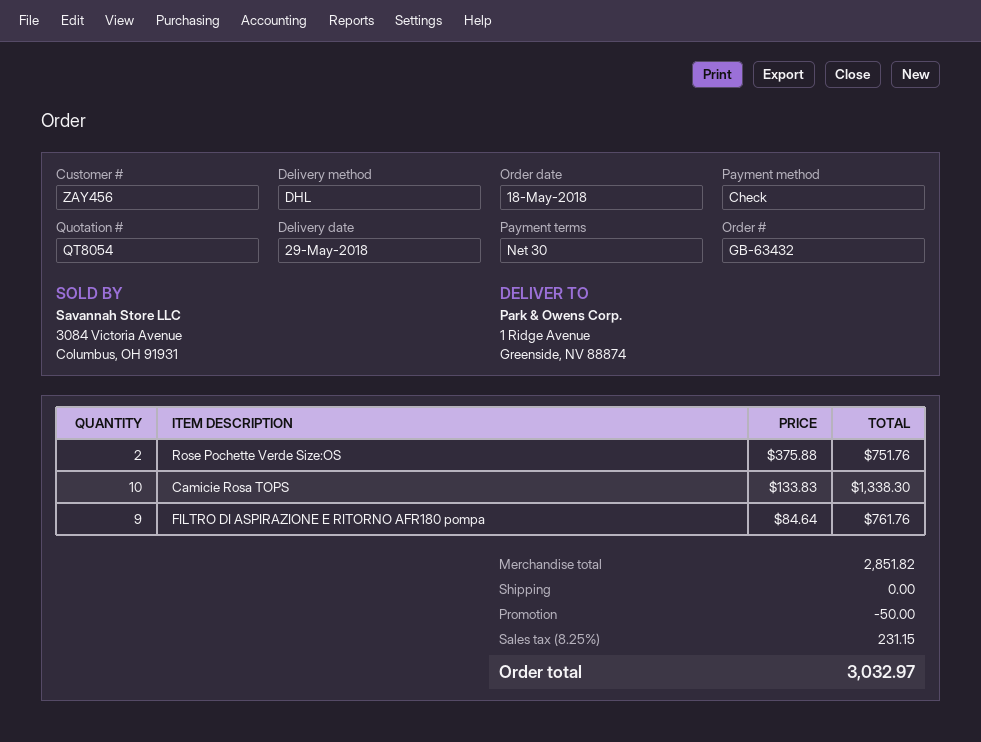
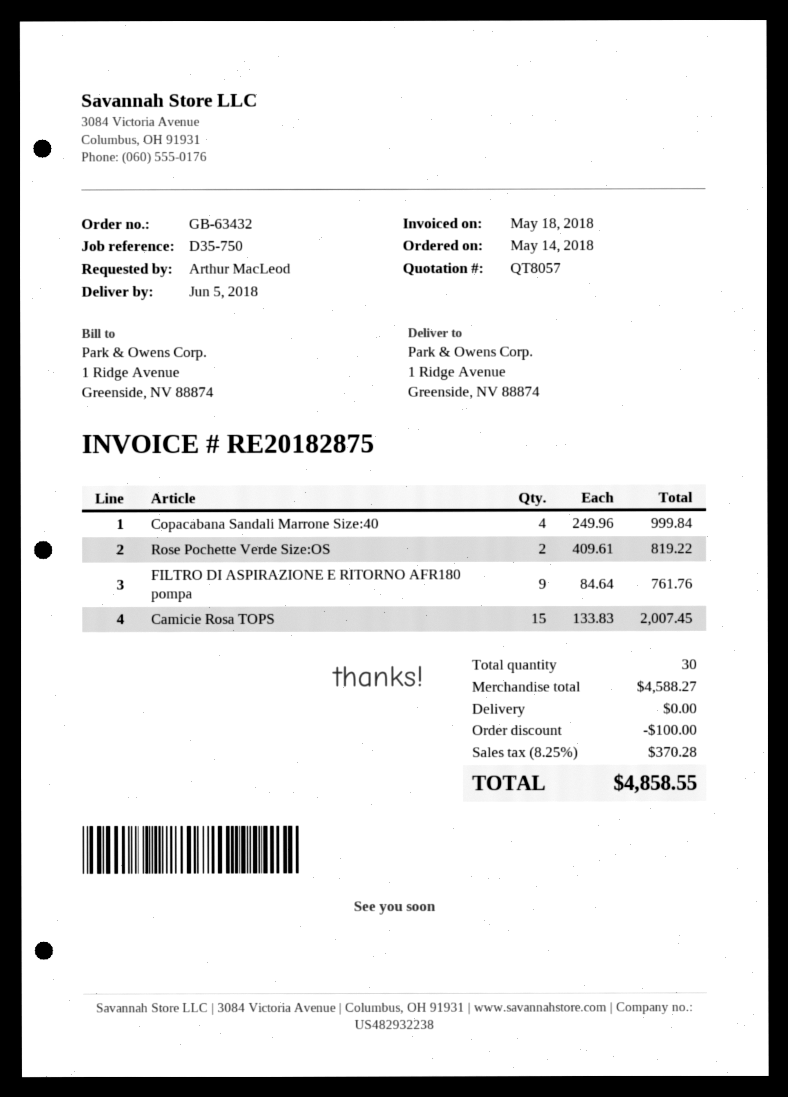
quote number: QT8054 -> QT8057
order date: 2018-05-18 -> 2018-05-14
delivery date: 2018-05-29 -> 2018-06-05
Rose Pochette Verde Size:OS: 2 x 375.88 = 751.76 -> 2 x 409.61 = 819.22
Camicie Rosa TOPS: 10 x 133.83 = 1338.30 -> 15 x 133.83 = 2007.45
Copacabana Sandali Marrone Size:40: none -> 4 x 249.96 = 999.84
subtotal: 2851.82 -> 4588.27
discount: 50.00 -> 100.00
tax: 8.25% = 231.15 -> 8.25% = 370.28
total: 3032.97 -> 4858.55

